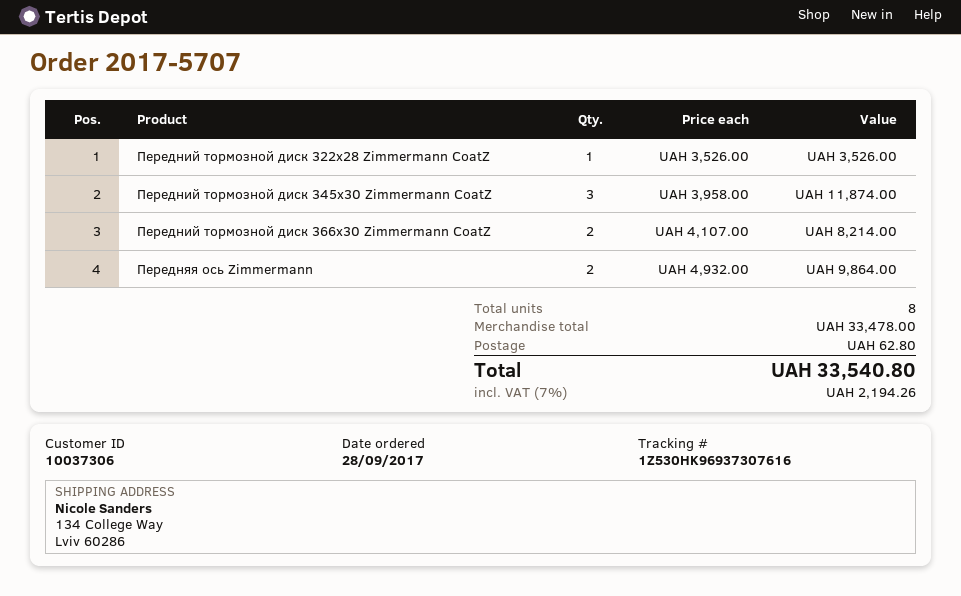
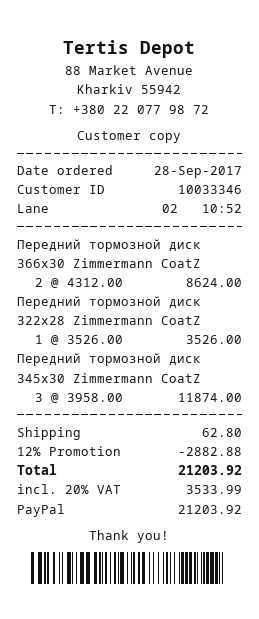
customer number: 10037306 -> 10033346
Передний тормозной диск 366x30 Zimmermann CoatZ: 2 x 4107.00 = 8214.00 -> 2 x 4312.00 = 8624.00
Передняя ось Zimmermann: 2 x 4932.00 = 9864.00 -> none
discount: none -> 12% = 2882.88
tax: 7% = 2194.26 -> 20% = 3533.99
total: 33540.80 -> 21203.92

